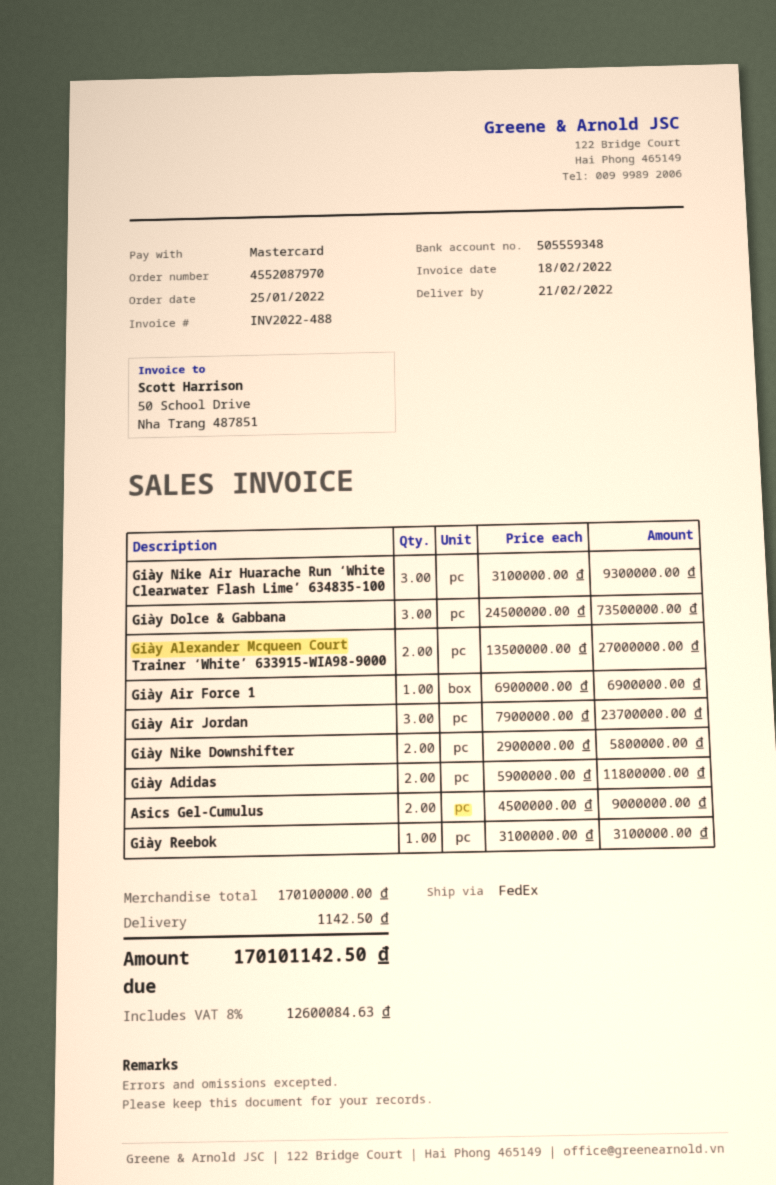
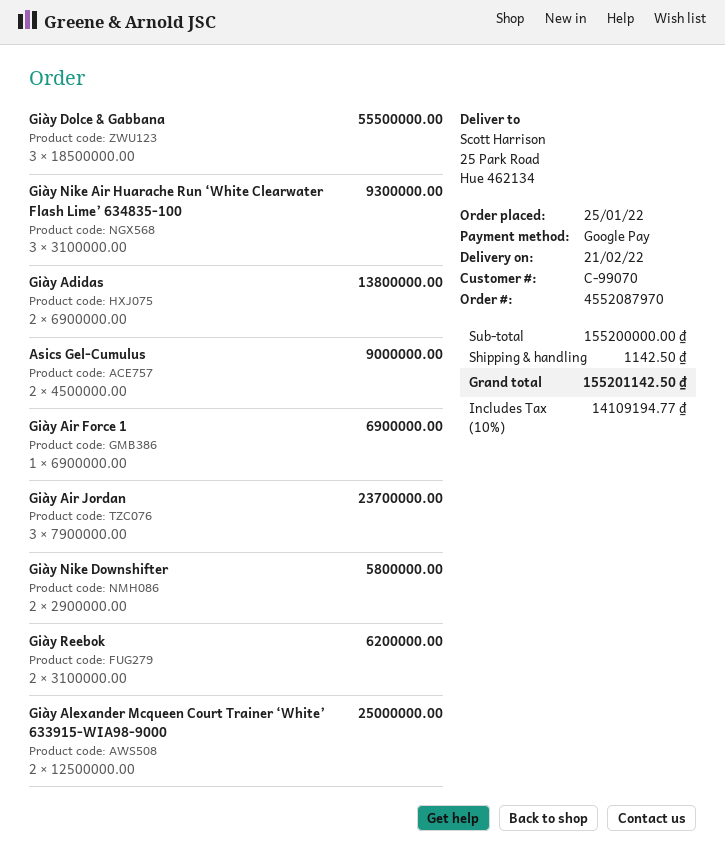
payment method: Mastercard -> Google Pay
Giày Dolce & Gabbana: 3 x 24500000.00 = 73500000.00 -> 3 x 18500000.00 = 55500000.00
Giày Alexander Mcqueen Court Trainer ‘White’ 633915-WIA98-9000: 2 x 13500000.00 = 27000000.00 -> 2 x 12500000.00 = 25000000.00
Giày Adidas: 2 x 5900000.00 = 11800000.00 -> 2 x 6900000.00 = 13800000.00
Giày Reebok: 1 x 3100000.00 = 3100000.00 -> 2 x 3100000.00 = 6200000.00
subtotal: 170100000.00 -> 155200000.00
tax: 8% = 12600084.63 -> 10% = 14109194.77
total: 170101142.50 -> 155201142.50

